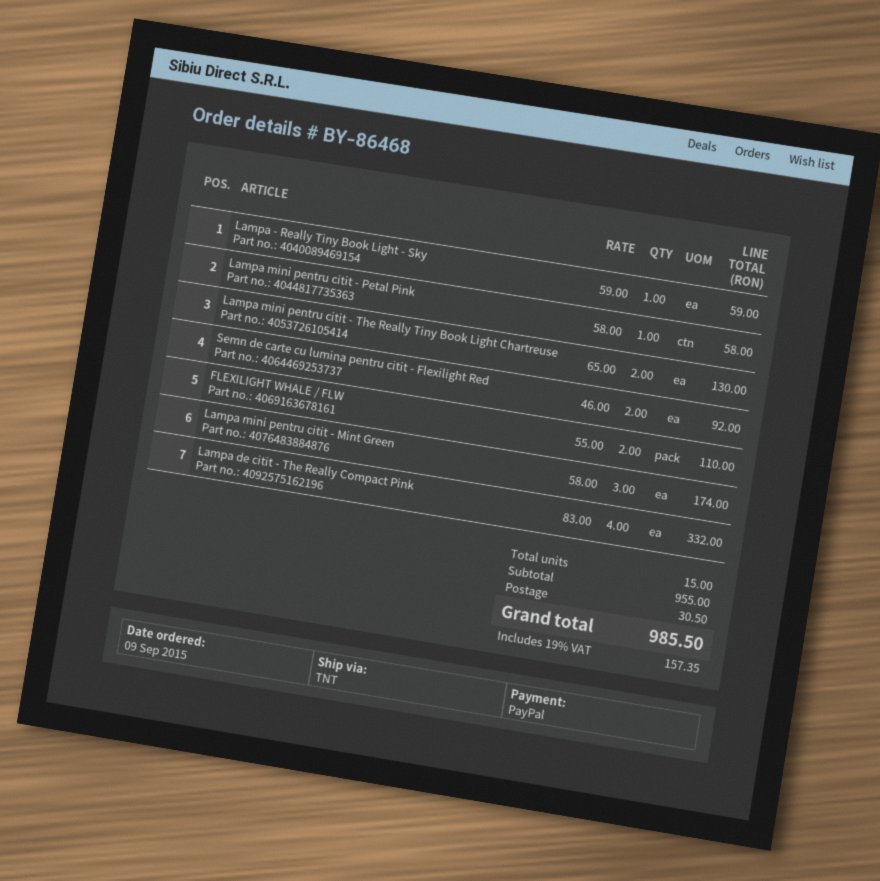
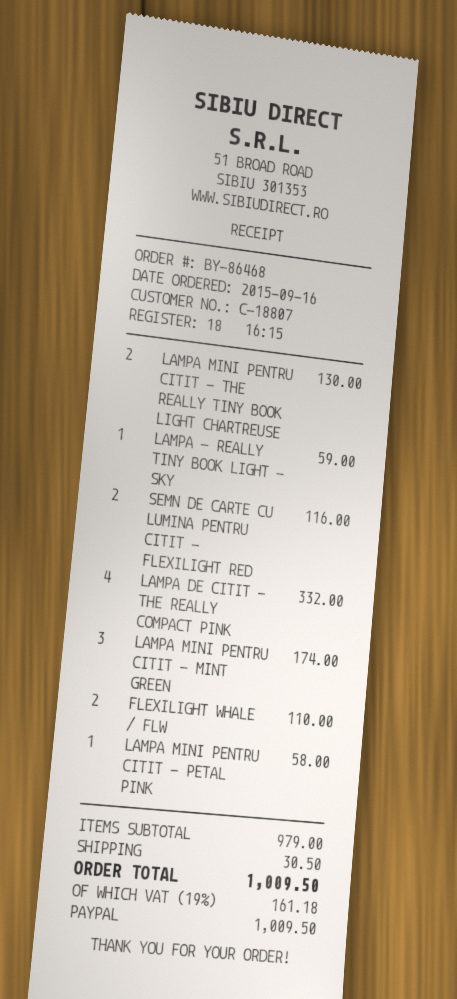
order date: 2015-09-09 -> 2015-09-16
Semn de carte cu lumina pentru citit - Flexilight Red: 2 for 92.00 -> 2 for 116.00
subtotal: 955.00 -> 979.00
tax: 19% = 157.35 -> 19% = 161.18
total: 985.50 -> 1009.50

